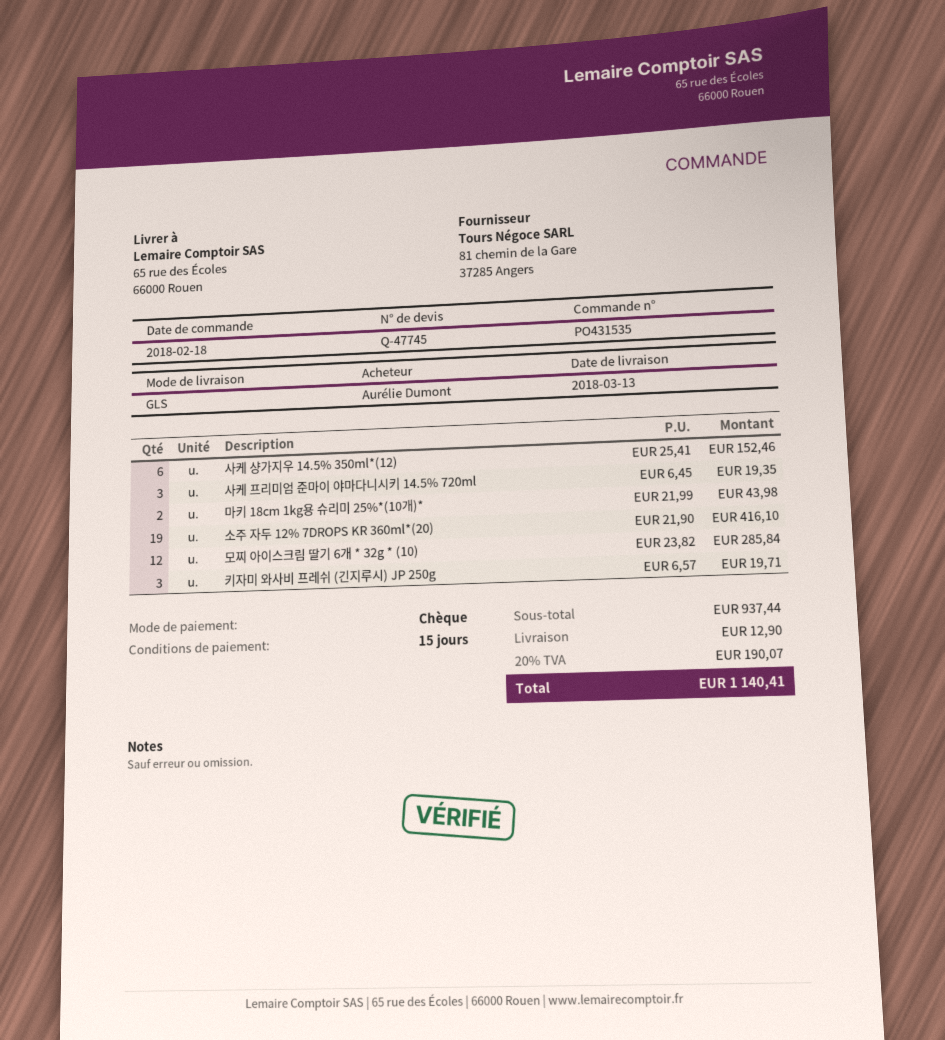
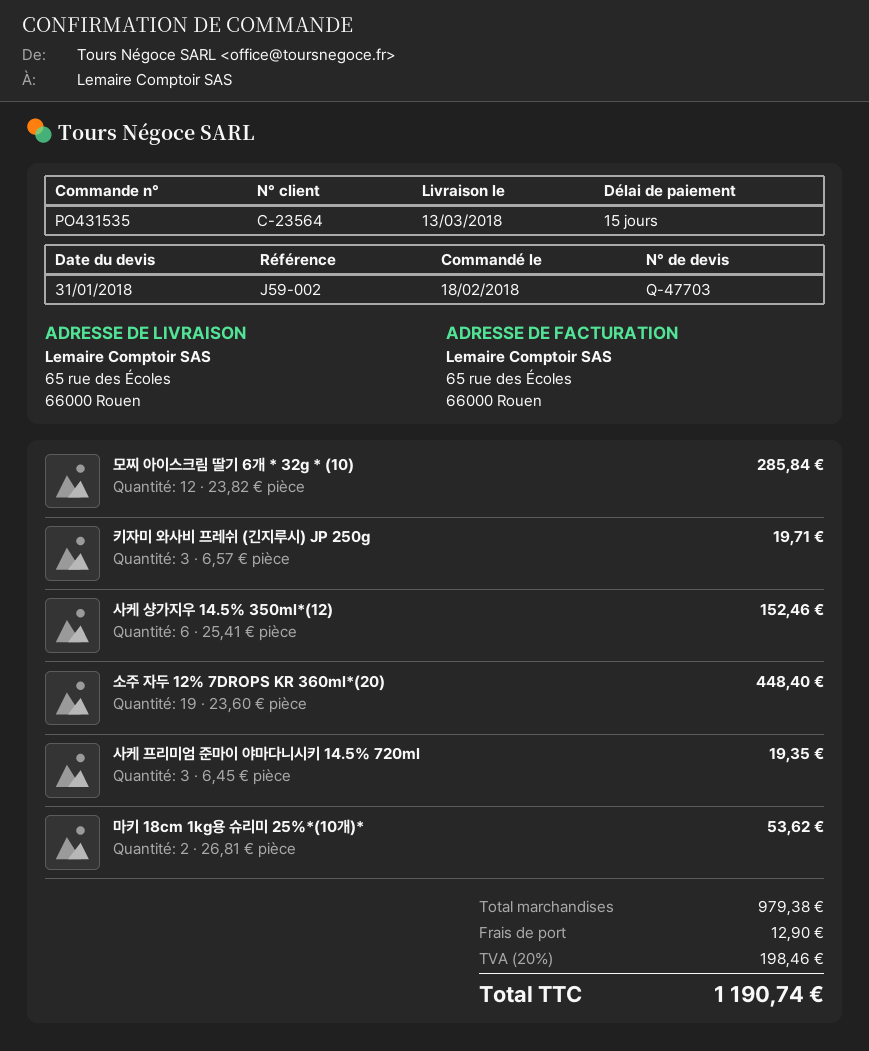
quote number: Q-47745 -> Q-47703
마키 18cm 1kg용 슈리미 25%*(10개)*: 2 x 21.99 = 43.98 -> 2 x 26.81 = 53.62
소주 자두 12% 7DROPS KR 360ml*(20): 19 x 21.90 = 416.10 -> 19 x 23.60 = 448.40
subtotal: 937.44 -> 979.38
tax: 20% = 190.07 -> 20% = 198.46
total: 1140.41 -> 1190.74

